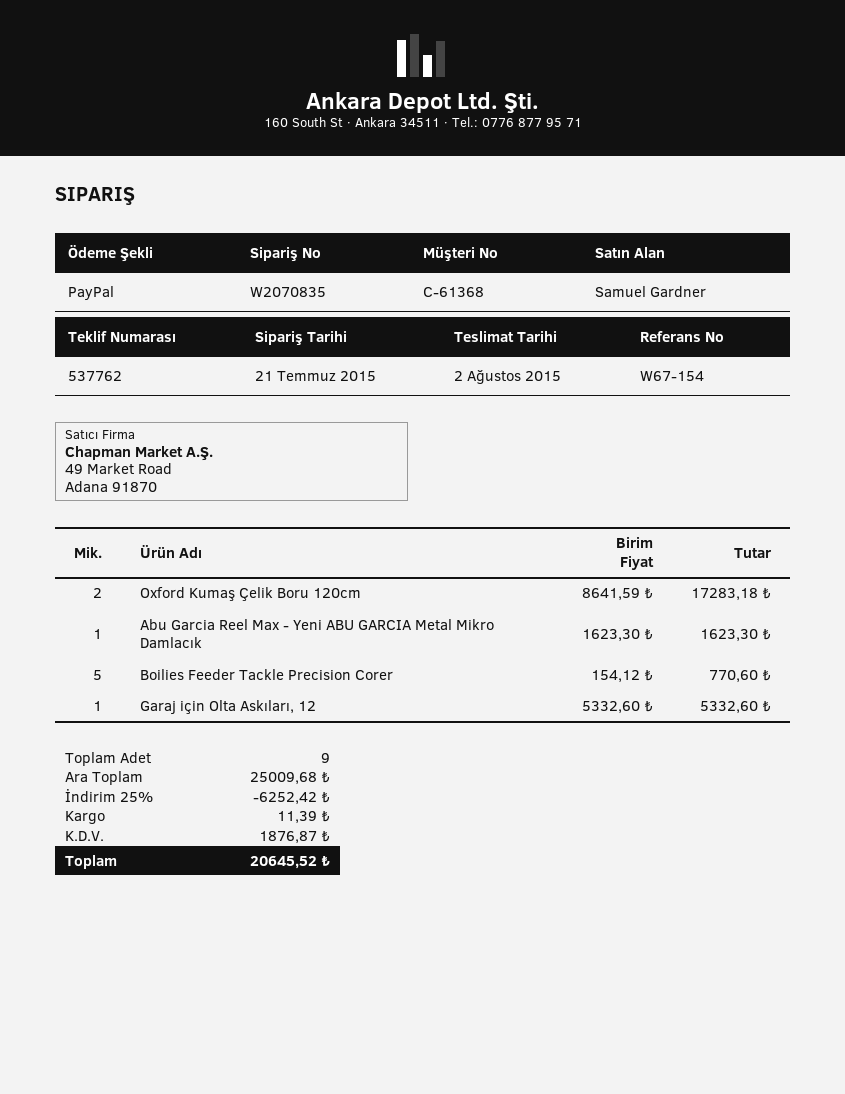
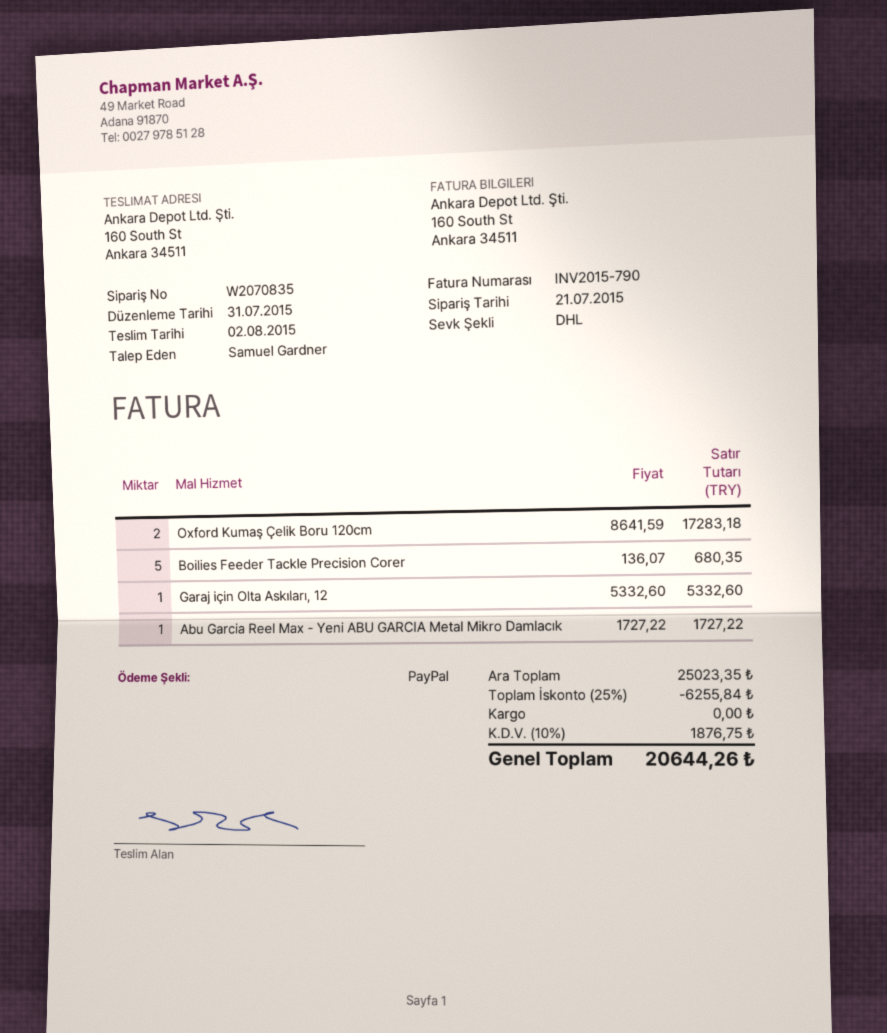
Abu Garcia Reel Max - Yeni ABU GARCIA Metal Mikro Damlacık: 1 x 1623.30 = 1623.30 -> 1 x 1727.22 = 1727.22
Boilies Feeder Tackle Precision Corer: 5 x 154.12 = 770.60 -> 5 x 136.07 = 680.35
subtotal: 25009.68 -> 25023.35
discount: 25% = 6252.42 -> 25% = 6255.84
shipping: 11.39 -> 0.00
tax: 1876.87 -> 1876.75
total: 20645.52 -> 20644.26

